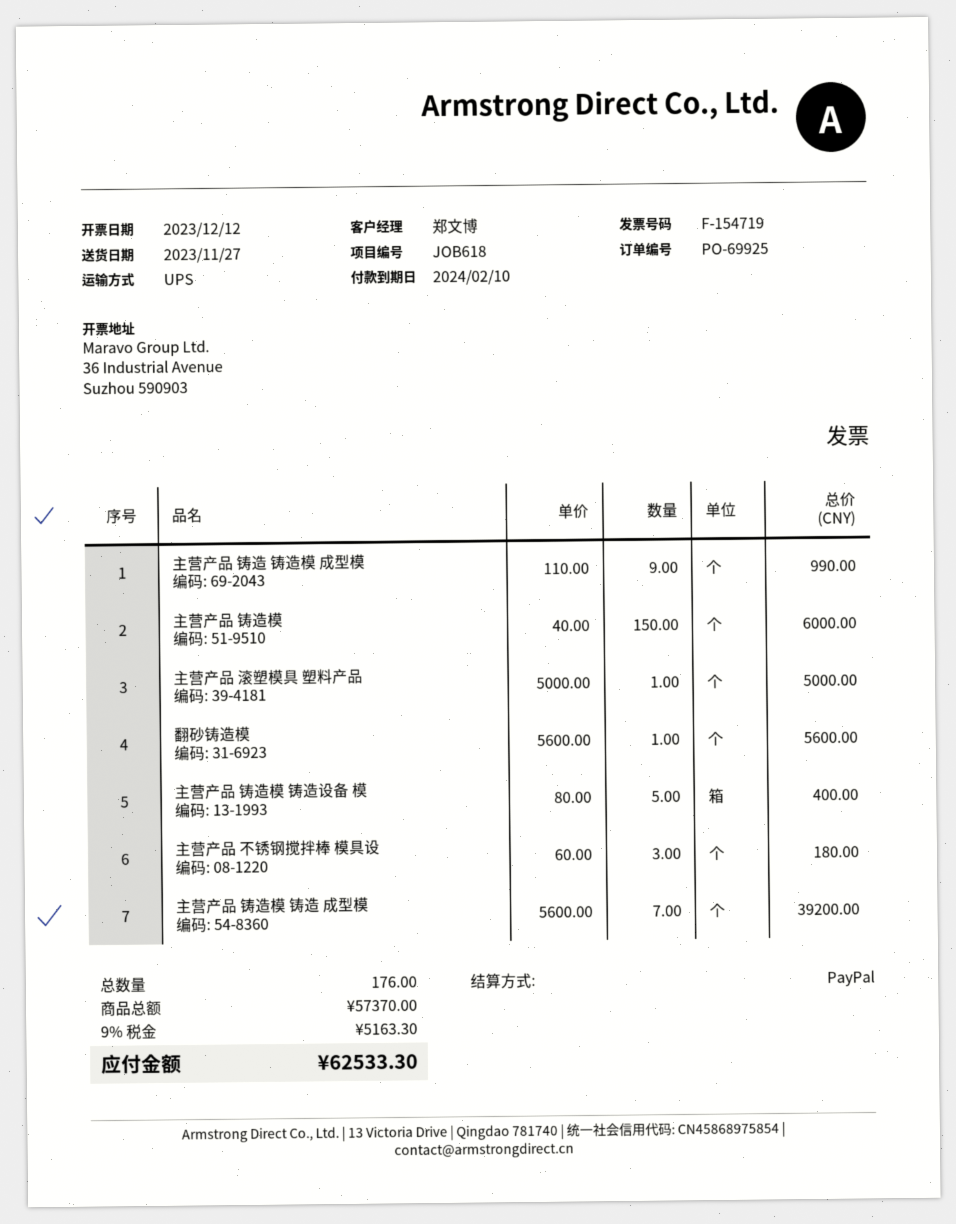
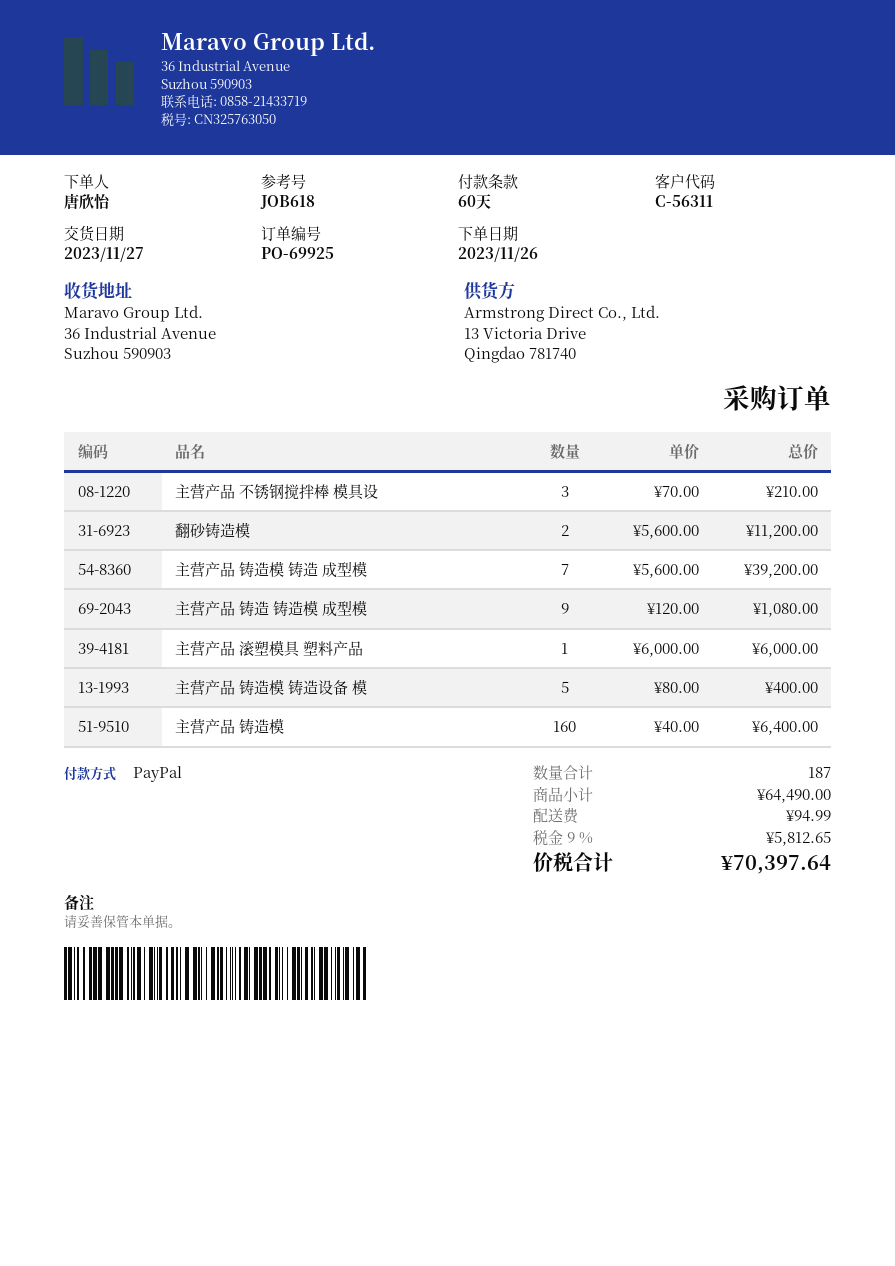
主营产品 铸造 铸造模 成型模: 9 x 110.00 = 990.00 -> 9 x 120.00 = 1080.00
主营产品 铸造模: 150 x 40.00 = 6000.00 -> 160 x 40.00 = 6400.00
主营产品 滚塑模具 塑料产品: 1 x 5000.00 = 5000.00 -> 1 x 6000.00 = 6000.00
翻砂铸造模: 1 x 5600.00 = 5600.00 -> 2 x 5600.00 = 11200.00
主营产品 不锈钢搅拌棒 模具设: 3 x 60.00 = 180.00 -> 3 x 70.00 = 210.00
total quantity: 176 -> 187
subtotal: 57370.00 -> 64490.00
shipping: none -> 94.99
tax: 9% = 5163.30 -> 9% = 5812.65
total: 62533.30 -> 70397.64

